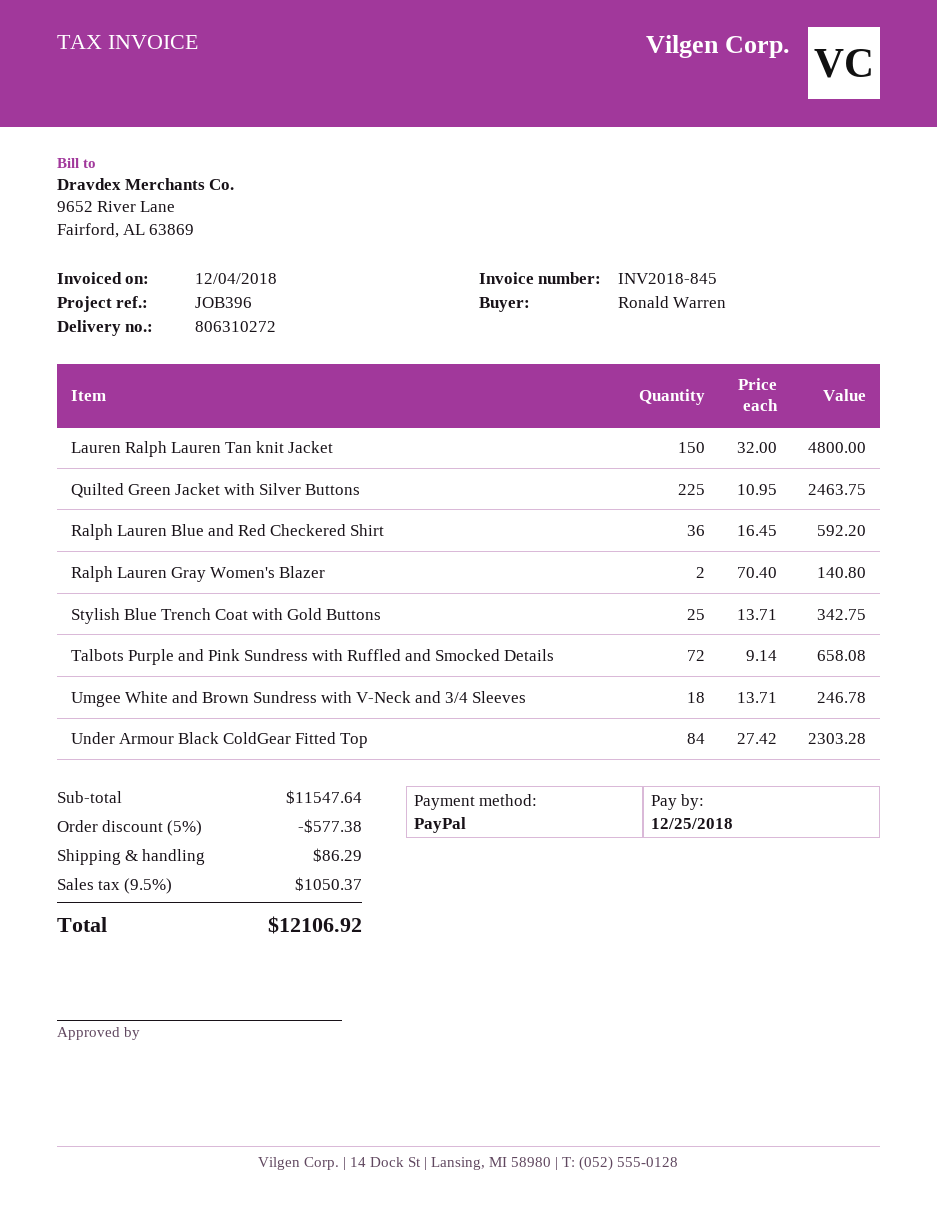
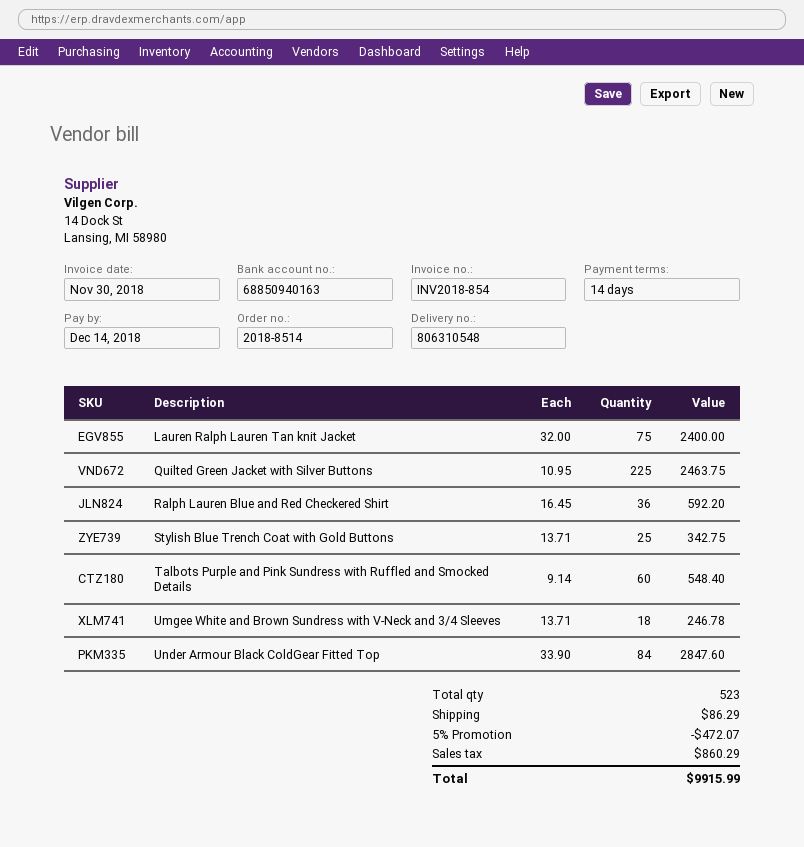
delivery note number: 806310272 -> 806310548
invoice number: INV2018-845 -> INV2018-854
invoice date: 2018-12-04 -> 2018-11-30
due date: 2018-12-25 -> 2018-12-14
Lauren Ralph Lauren Tan knit Jacket: 150 x 32.00 = 4800.00 -> 75 x 32.00 = 2400.00
Ralph Lauren Gray Women's Blazer: 2 x 70.40 = 140.80 -> none
Talbots Purple and Pink Sundress with Ruffled and Smocked Details: 72 x 9.14 = 658.08 -> 60 x 9.14 = 548.40
Under Armour Black ColdGear Fitted Top: 84 x 27.42 = 2303.28 -> 84 x 33.90 = 2847.60
discount: 5% = 577.38 -> 5% = 472.07
tax: 1050.37 -> 860.29
total: 12106.92 -> 9915.99

